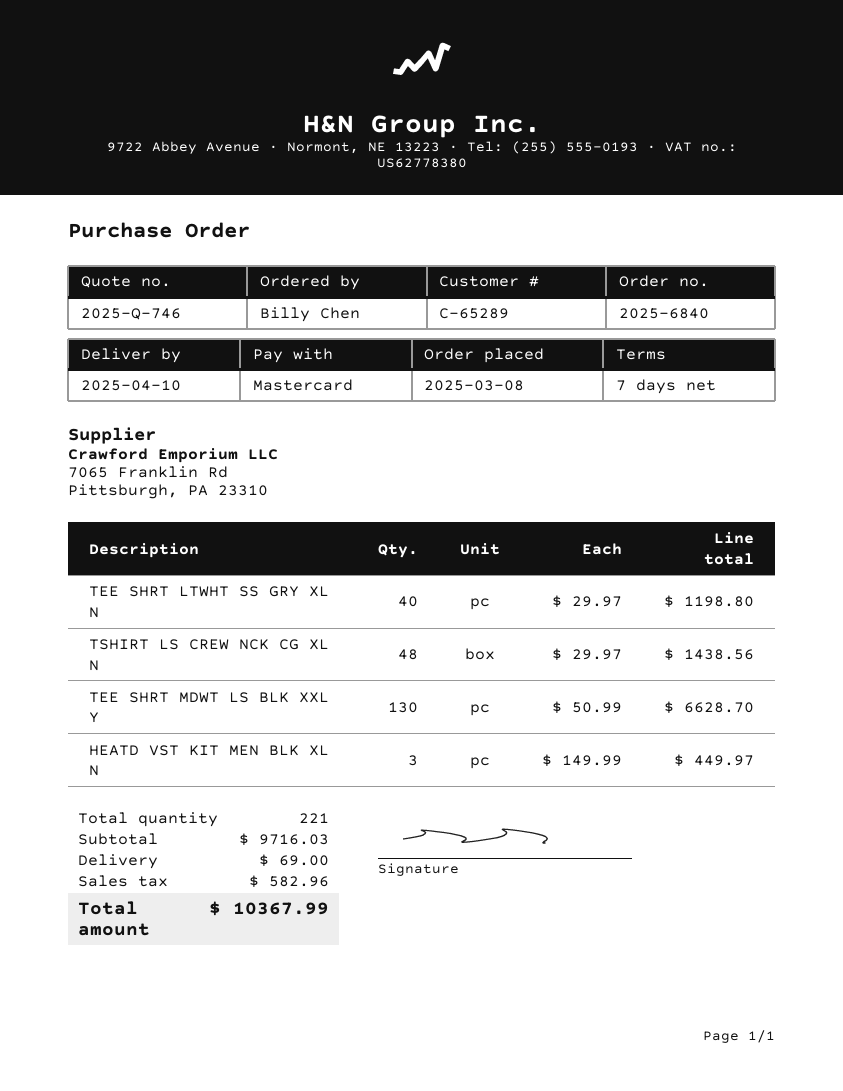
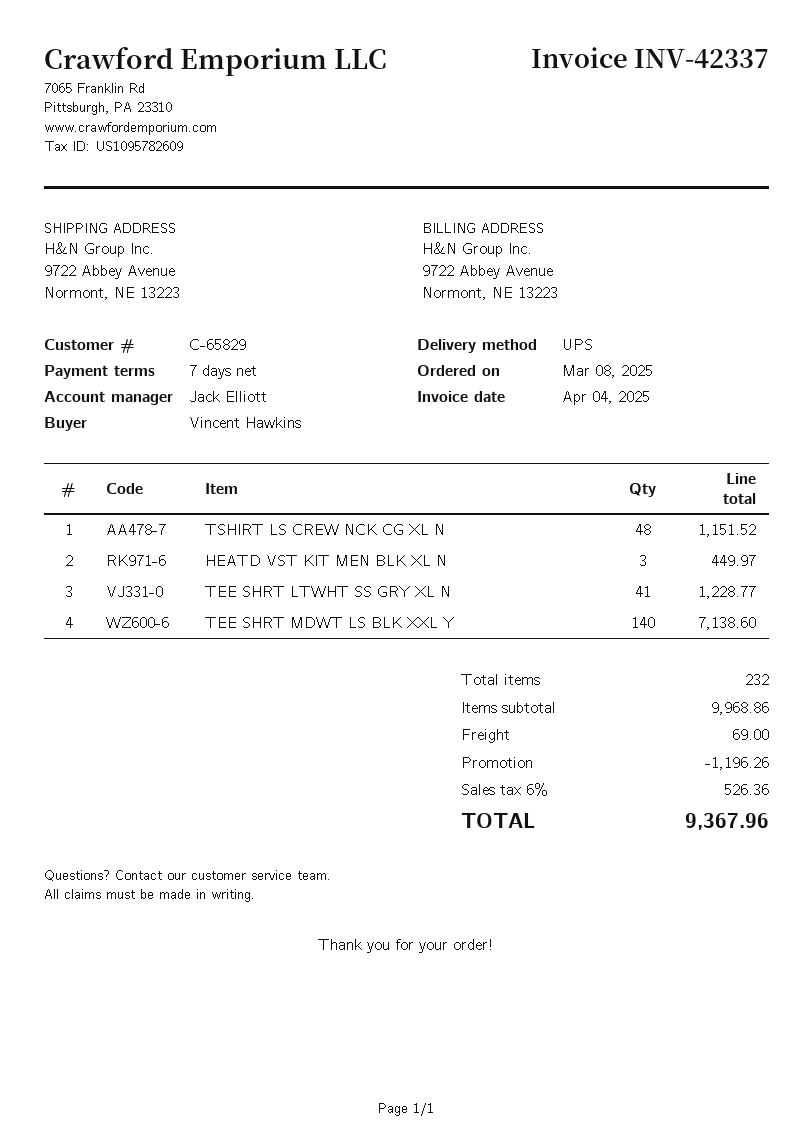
customer number: C-65289 -> C-65829
ordered by: Billy Chen -> Vincent Hawkins
TEE SHRT LTWHT SS GRY XL N: 40 for 1198.80 -> 41 for 1228.77
TSHIRT LS CREW NCK CG XL N: 48 for 1438.56 -> 48 for 1151.52
TEE SHRT MDWT LS BLK XXL Y: 130 for 6628.70 -> 140 for 7138.60
total quantity: 221 -> 232
subtotal: 9716.03 -> 9968.86
discount: none -> 1196.26
tax: 582.96 -> 526.36
total: 10367.99 -> 9367.96

